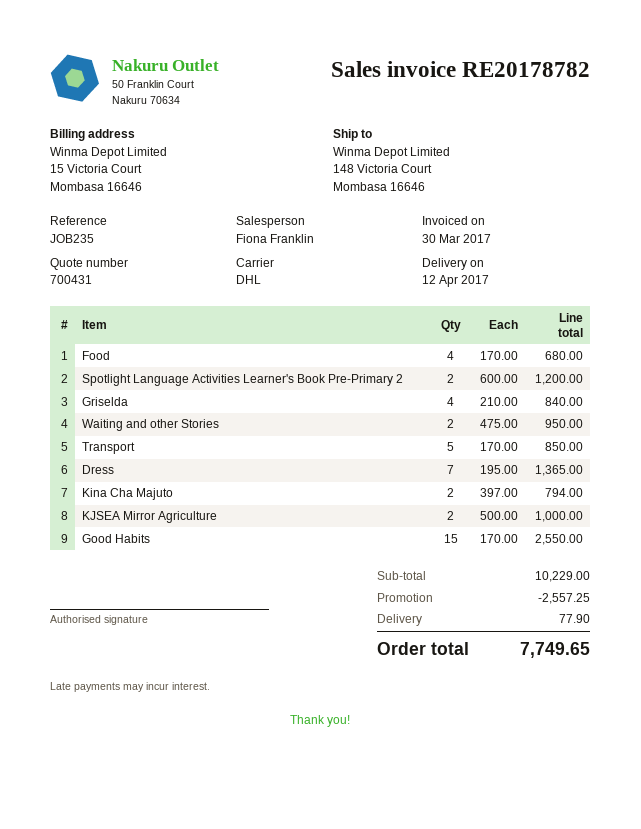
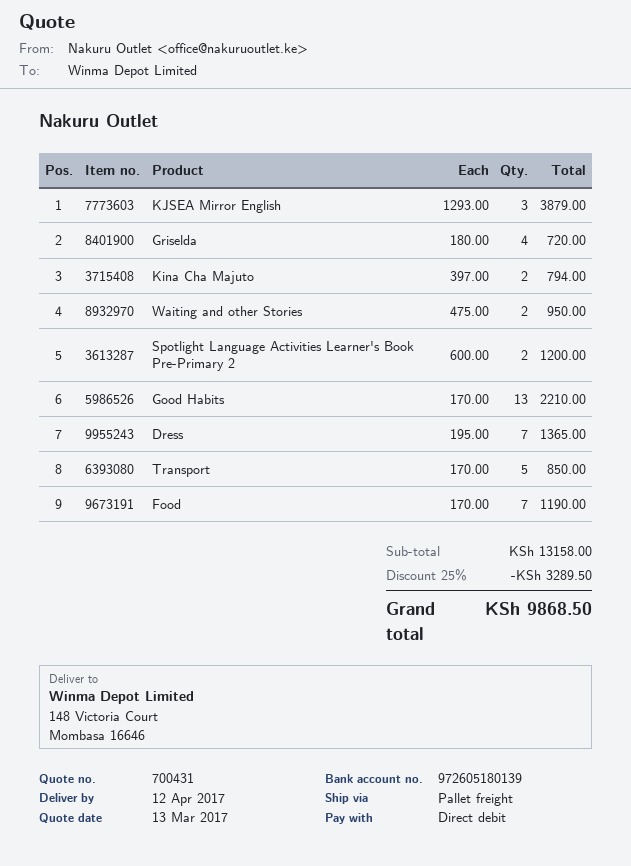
shipping method: DHL -> pallet freight
Food: 4 x 170.00 = 680.00 -> 7 x 170.00 = 1190.00
Griselda: 4 x 210.00 = 840.00 -> 4 x 180.00 = 720.00
KJSEA Mirror Agriculture: 2 x 500.00 = 1000.00 -> none
Good Habits: 15 x 170.00 = 2550.00 -> 13 x 170.00 = 2210.00
KJSEA Mirror English: none -> 3 x 1293.00 = 3879.00
subtotal: 10229.00 -> 13158.00
discount: 2557.25 -> 3289.50
shipping: 77.90 -> none
total: 7749.65 -> 9868.50

